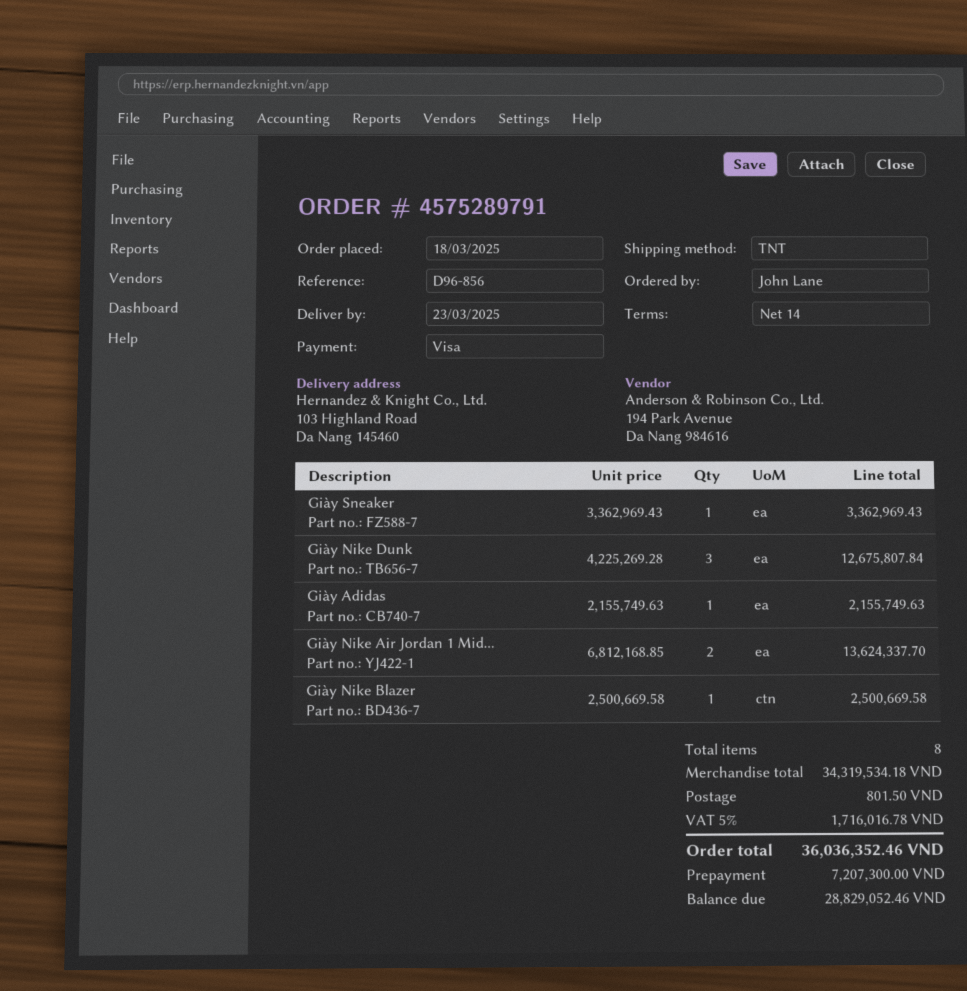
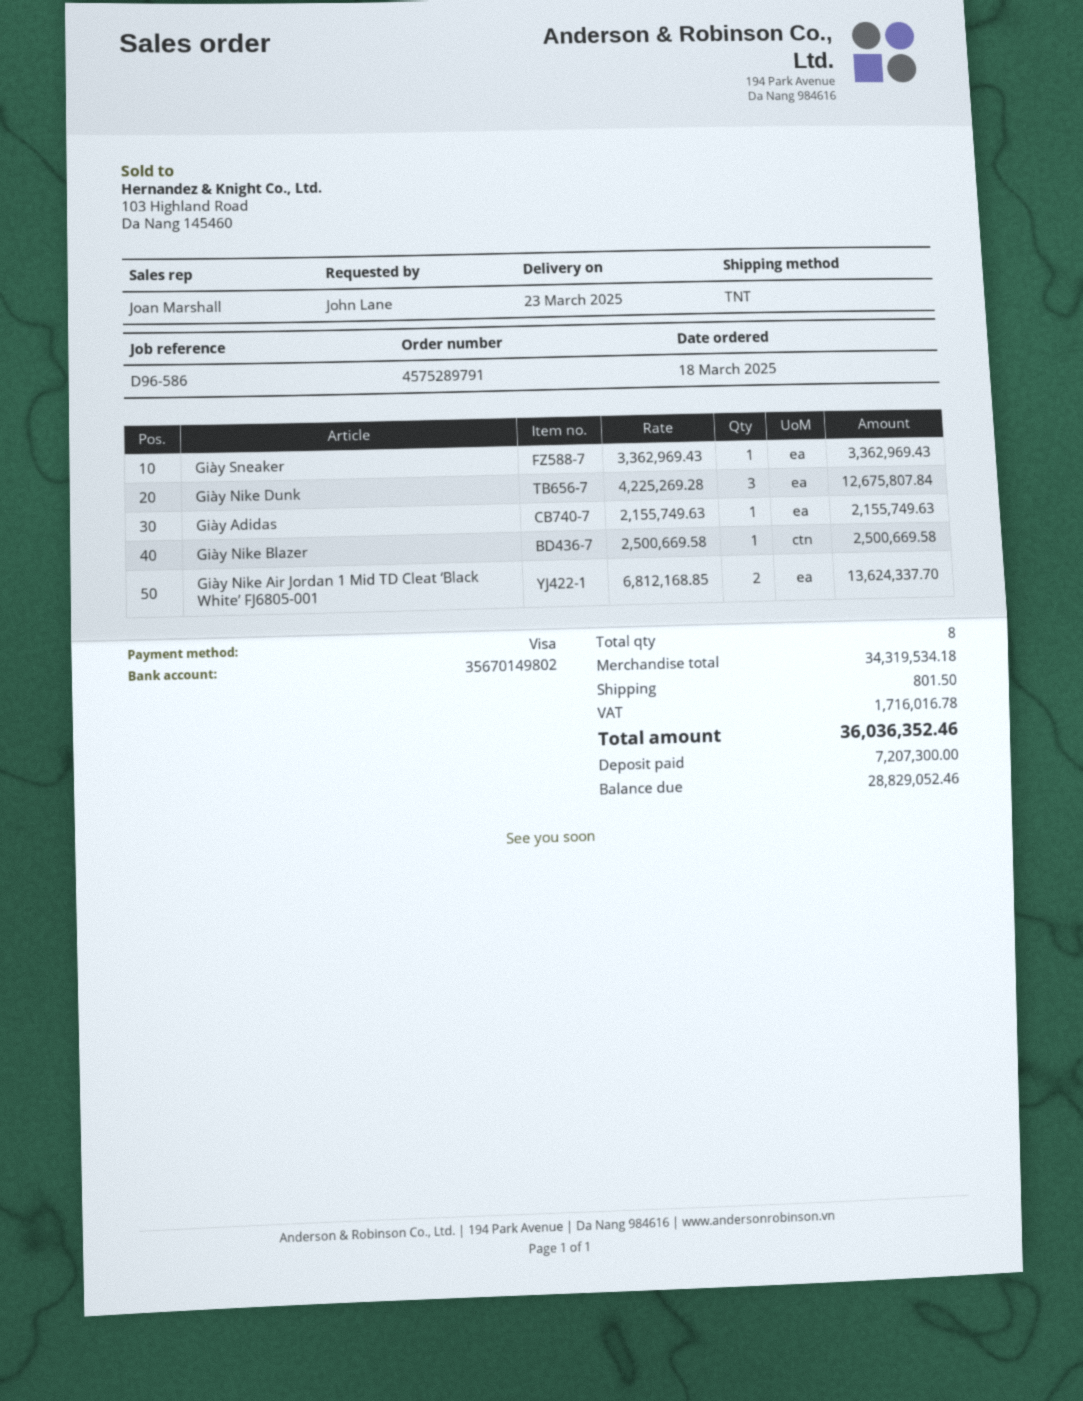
reference: D96-856 -> D96-586

